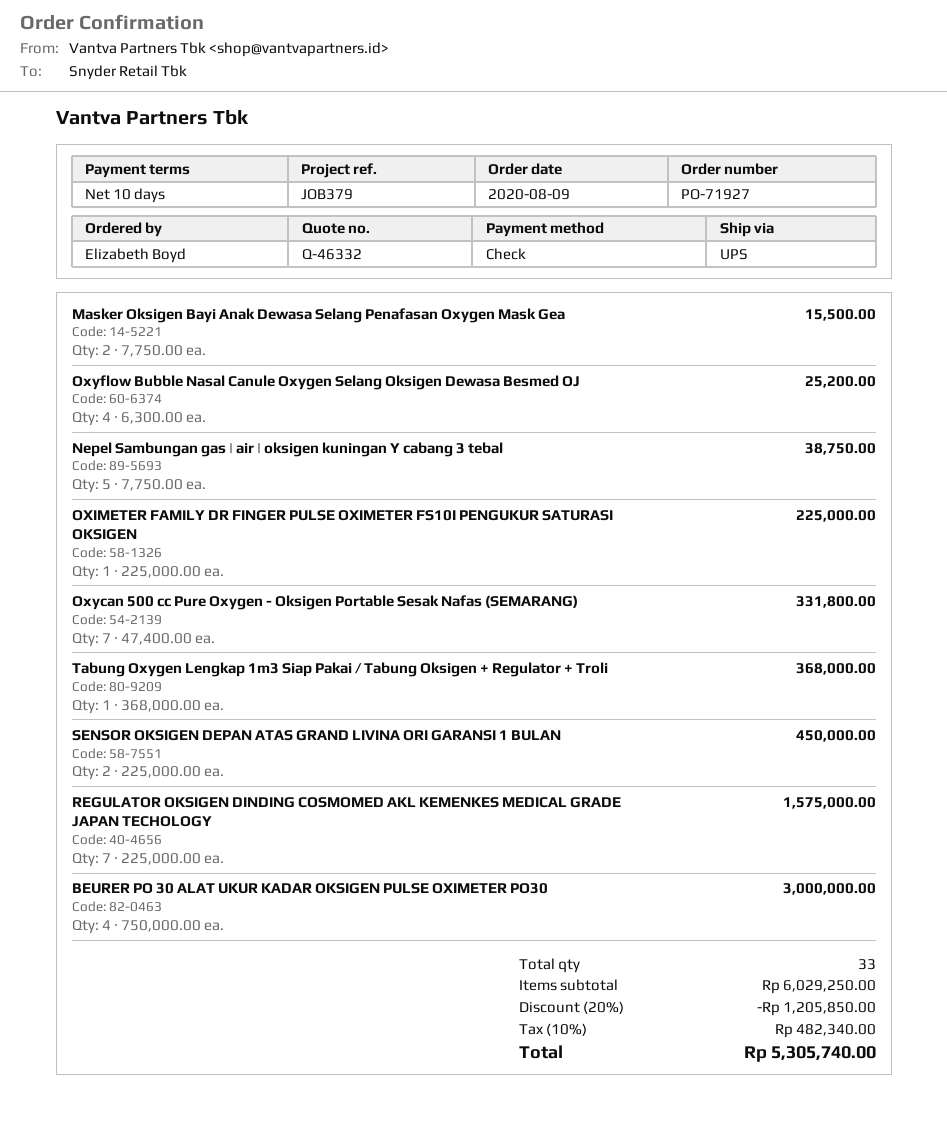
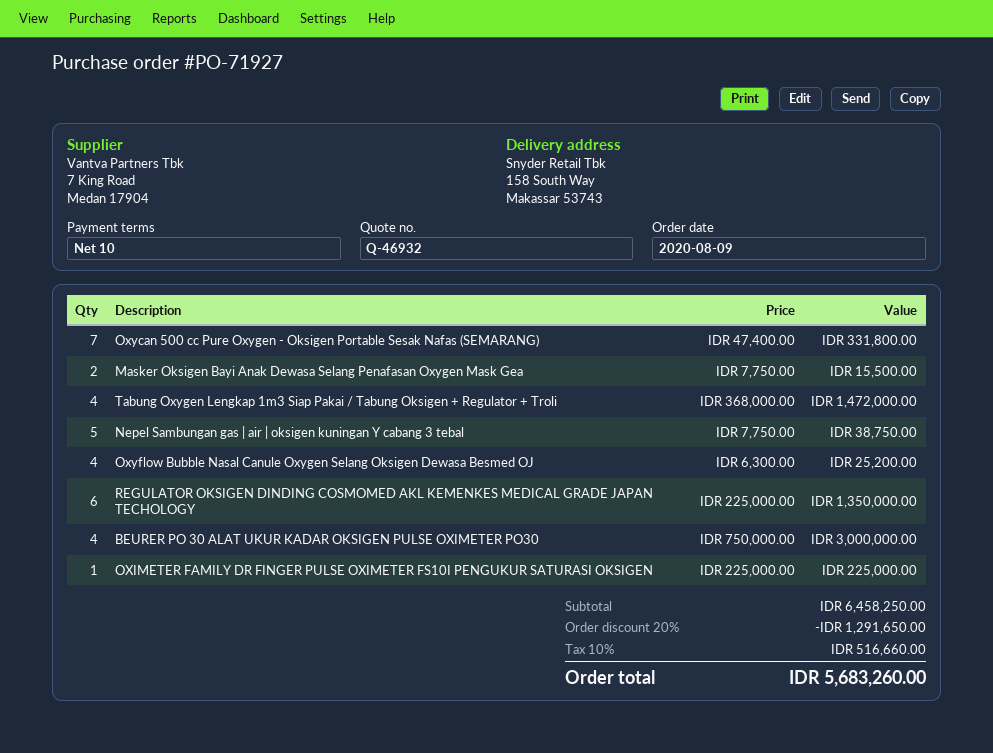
quote number: Q-46332 -> Q-46932
Tabung Oxygen Lengkap 1m3 Siap Pakai / Tabung Oksigen + Regulator + Troli: 1 x 368000.00 = 368000.00 -> 4 x 368000.00 = 1472000.00
SENSOR OKSIGEN DEPAN ATAS GRAND LIVINA ORI GARANSI 1 BULAN: 2 x 225000.00 = 450000.00 -> none
REGULATOR OKSIGEN DINDING COSMOMED AKL KEMENKES MEDICAL GRADE JAPAN TECHOLOGY: 7 x 225000.00 = 1575000.00 -> 6 x 225000.00 = 1350000.00
subtotal: 6029250.00 -> 6458250.00
discount: 20% = 1205850.00 -> 20% = 1291650.00
tax: 10% = 482340.00 -> 10% = 516660.00
total: 5305740.00 -> 5683260.00

